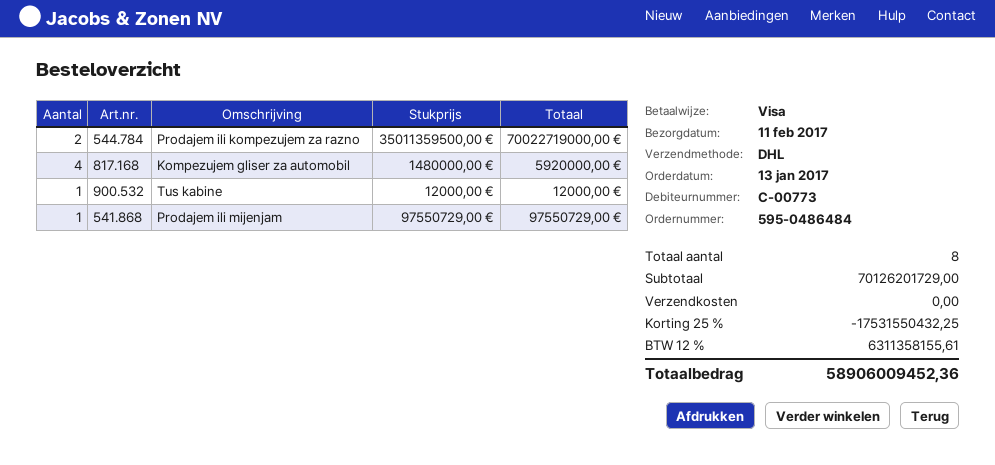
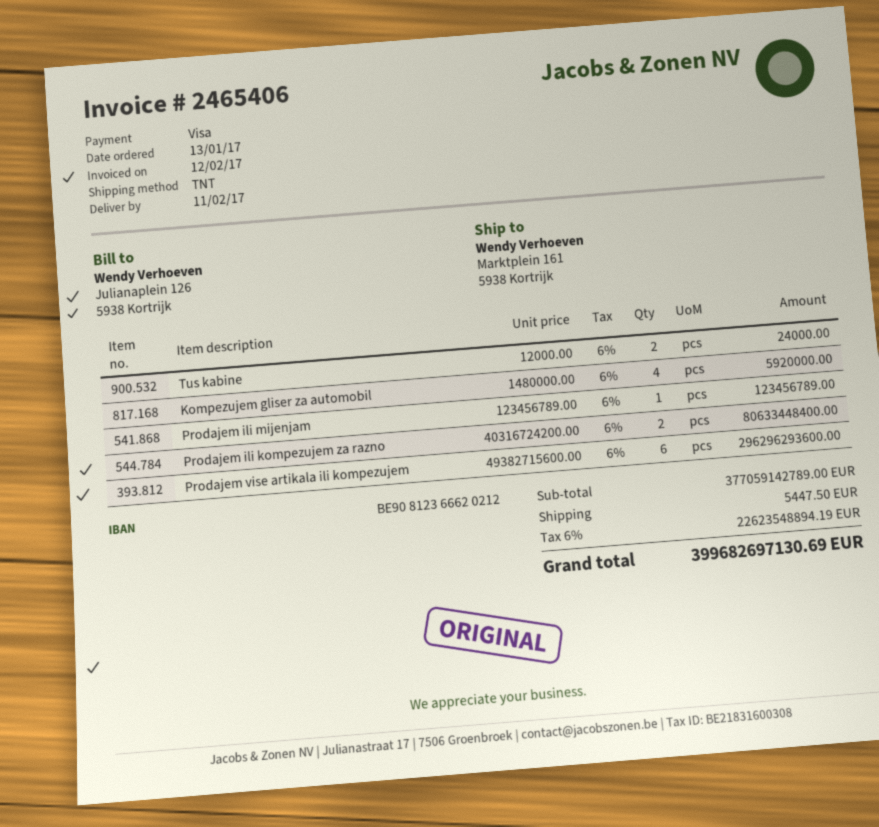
shipping method: DHL -> TNT
Prodajem ili kompezujem za razno: 2 x 35011359500.00 = 70022719000.00 -> 2 x 40316724200.00 = 80633448400.00
Tus kabine: 1 x 12000.00 = 12000.00 -> 2 x 12000.00 = 24000.00
Prodajem ili mijenjam: 1 x 97550729.00 = 97550729.00 -> 1 x 123456789.00 = 123456789.00
Prodajem vise artikala ili kompezujem: none -> 6 x 49382715600.00 = 296296293600.00
subtotal: 70126201729.00 -> 377059142789.00
discount: 25% = 17531550432.25 -> none
shipping: 0.00 -> 5447.50
tax: 12% = 6311358155.61 -> 6% = 22623548894.19
total: 58906009452.36 -> 399682697130.69

